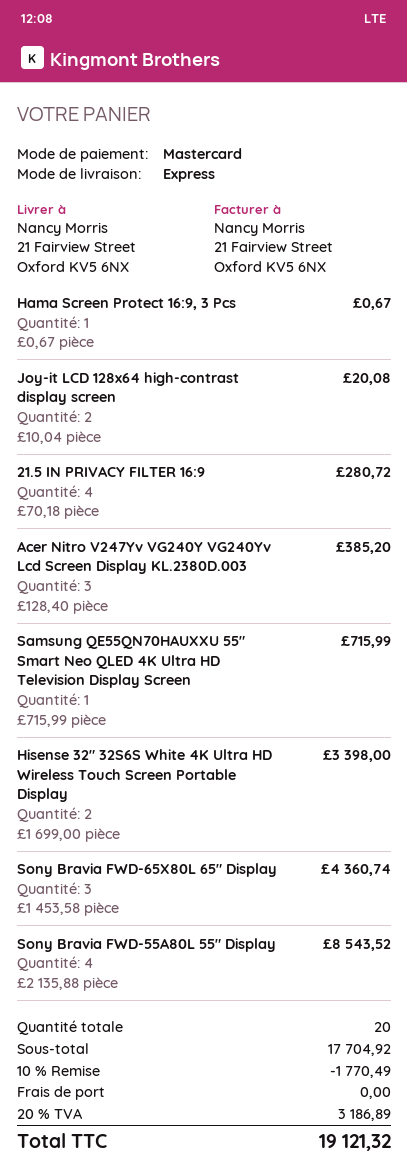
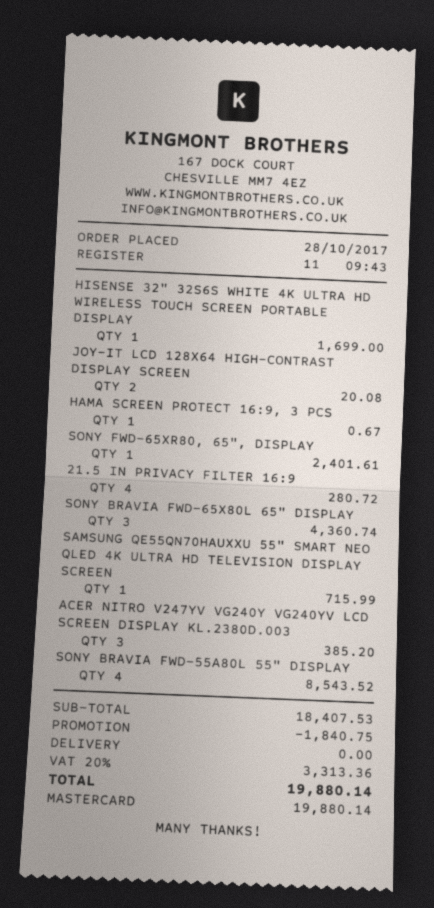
Hisense 32" 32S6S White 4K Ultra HD Wireless Touch Screen Portable Display: 2 for 3398.00 -> 1 for 1699.00
SONY FWD-65XR80, 65", DISPLAY: none -> 1 for 2401.61
subtotal: 17704.92 -> 18407.53
discount: 1770.49 -> 1840.75
tax: 20% = 3186.89 -> 20% = 3313.36
total: 19121.32 -> 19880.14

